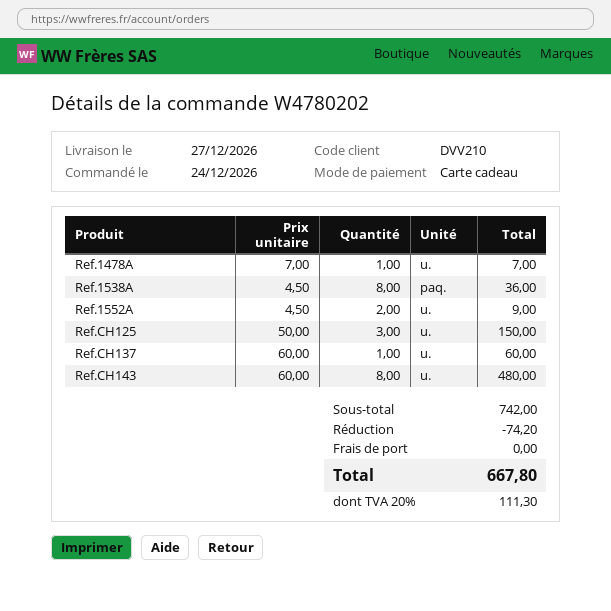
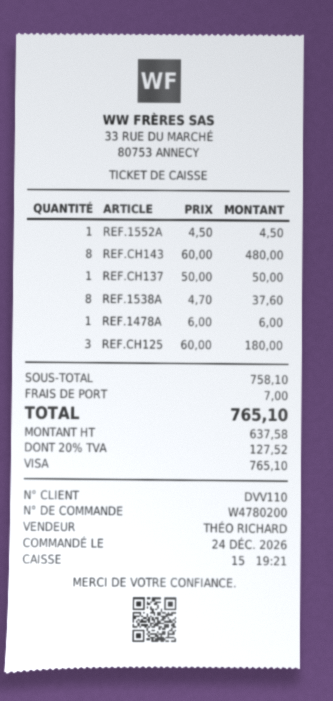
order number: W4780202 -> W4780200
customer number: DVV210 -> DVV110
payment method: gift card -> Visa
Ref.1478A: 1 x 7.00 = 7.00 -> 1 x 6.00 = 6.00
Ref.1538A: 8 x 4.50 = 36.00 -> 8 x 4.70 = 37.60
Ref.1552A: 2 x 4.50 = 9.00 -> 1 x 4.50 = 4.50
Ref.CH125: 3 x 50.00 = 150.00 -> 3 x 60.00 = 180.00
Ref.CH137: 1 x 60.00 = 60.00 -> 1 x 50.00 = 50.00
subtotal: 742.00 -> 758.10
discount: 74.20 -> none
shipping: 0.00 -> 7.00
tax: 20% = 111.30 -> 20% = 127.52
total: 667.80 -> 765.10

